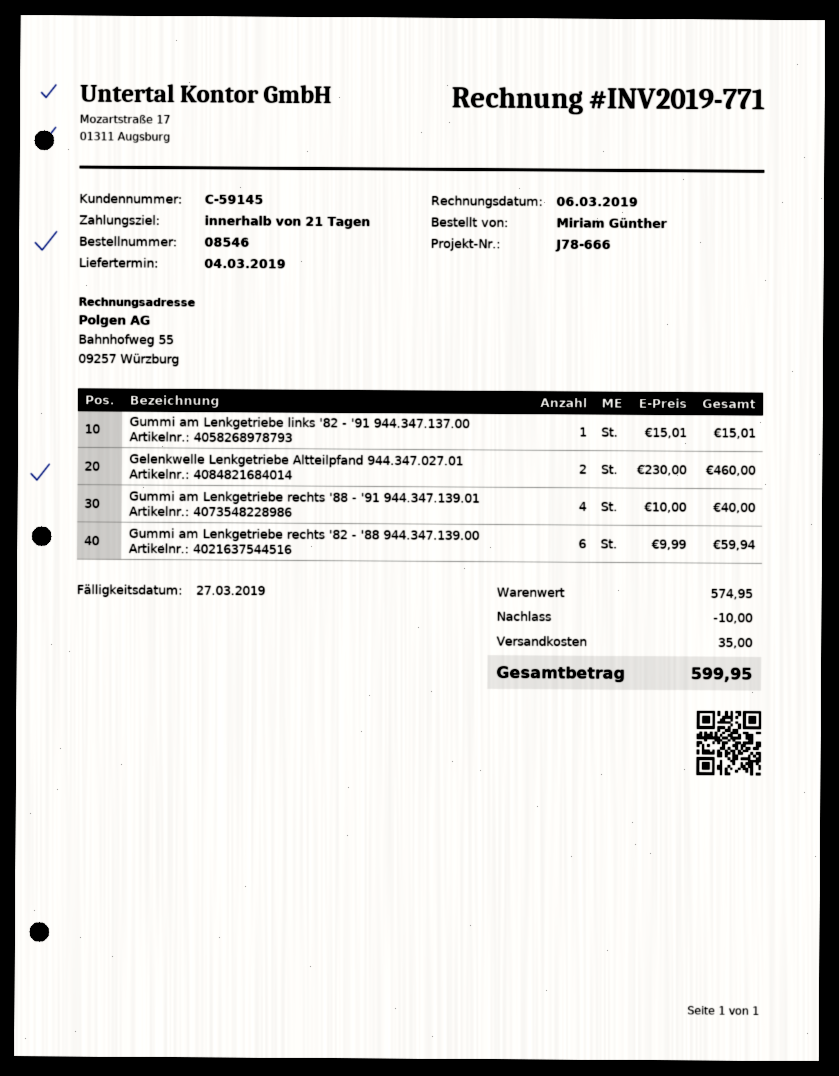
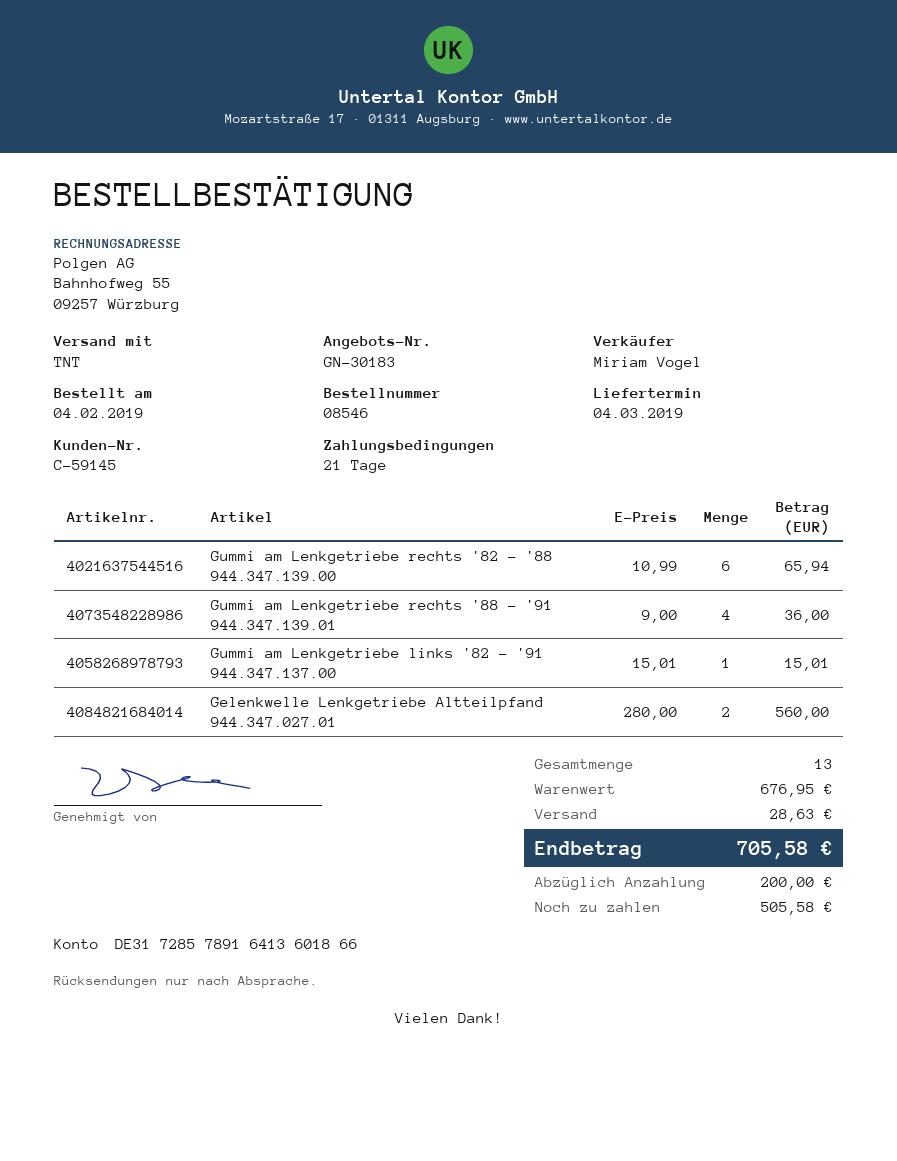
Gelenkwelle Lenkgetriebe Altteilpfand 944.347.027.01: 2 x 230.00 = 460.00 -> 2 x 280.00 = 560.00
Gummi am Lenkgetriebe rechts '88 - '91 944.347.139.01: 4 x 10.00 = 40.00 -> 4 x 9.00 = 36.00
Gummi am Lenkgetriebe rechts '82 - '88 944.347.139.00: 6 x 9.99 = 59.94 -> 6 x 10.99 = 65.94
subtotal: 574.95 -> 676.95
discount: 10.00 -> none
shipping: 35.00 -> 28.63
total: 599.95 -> 705.58

